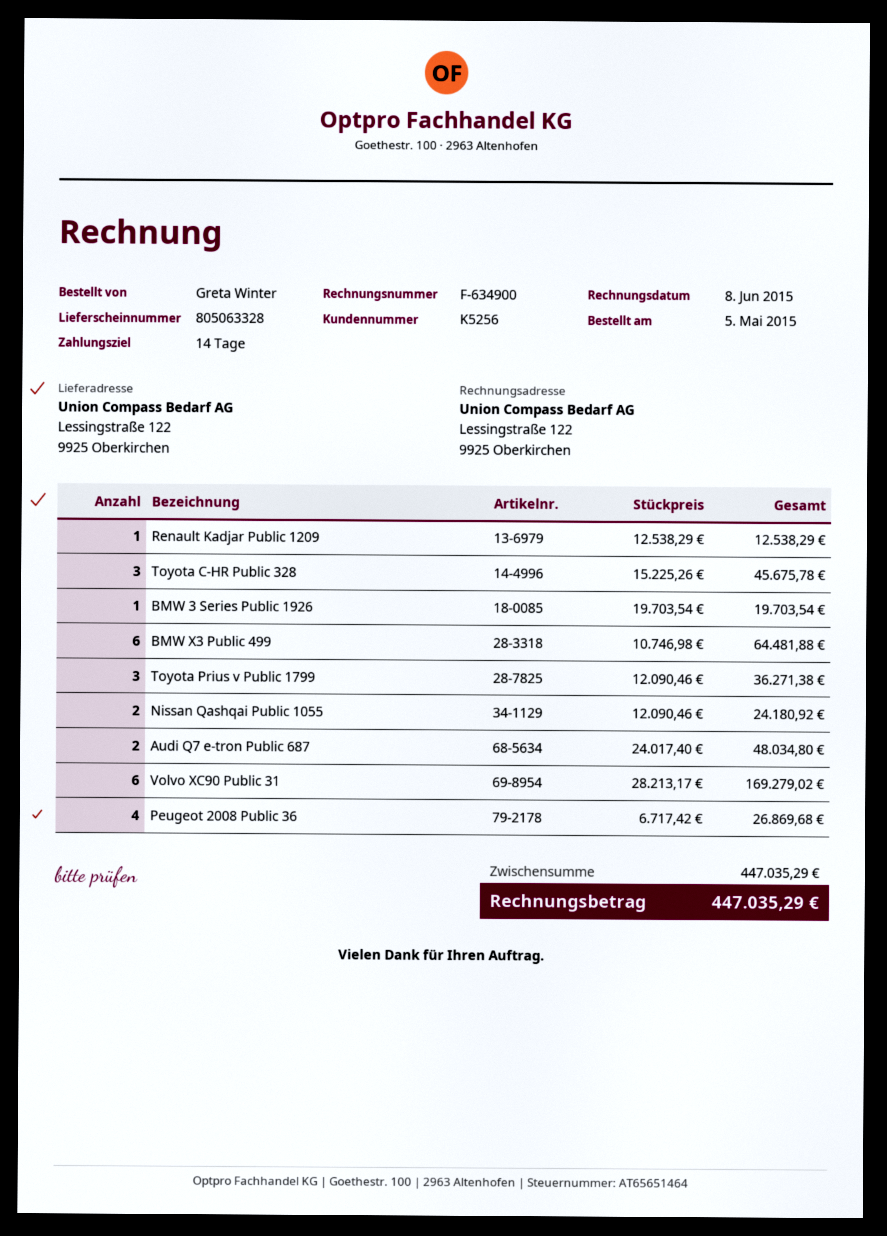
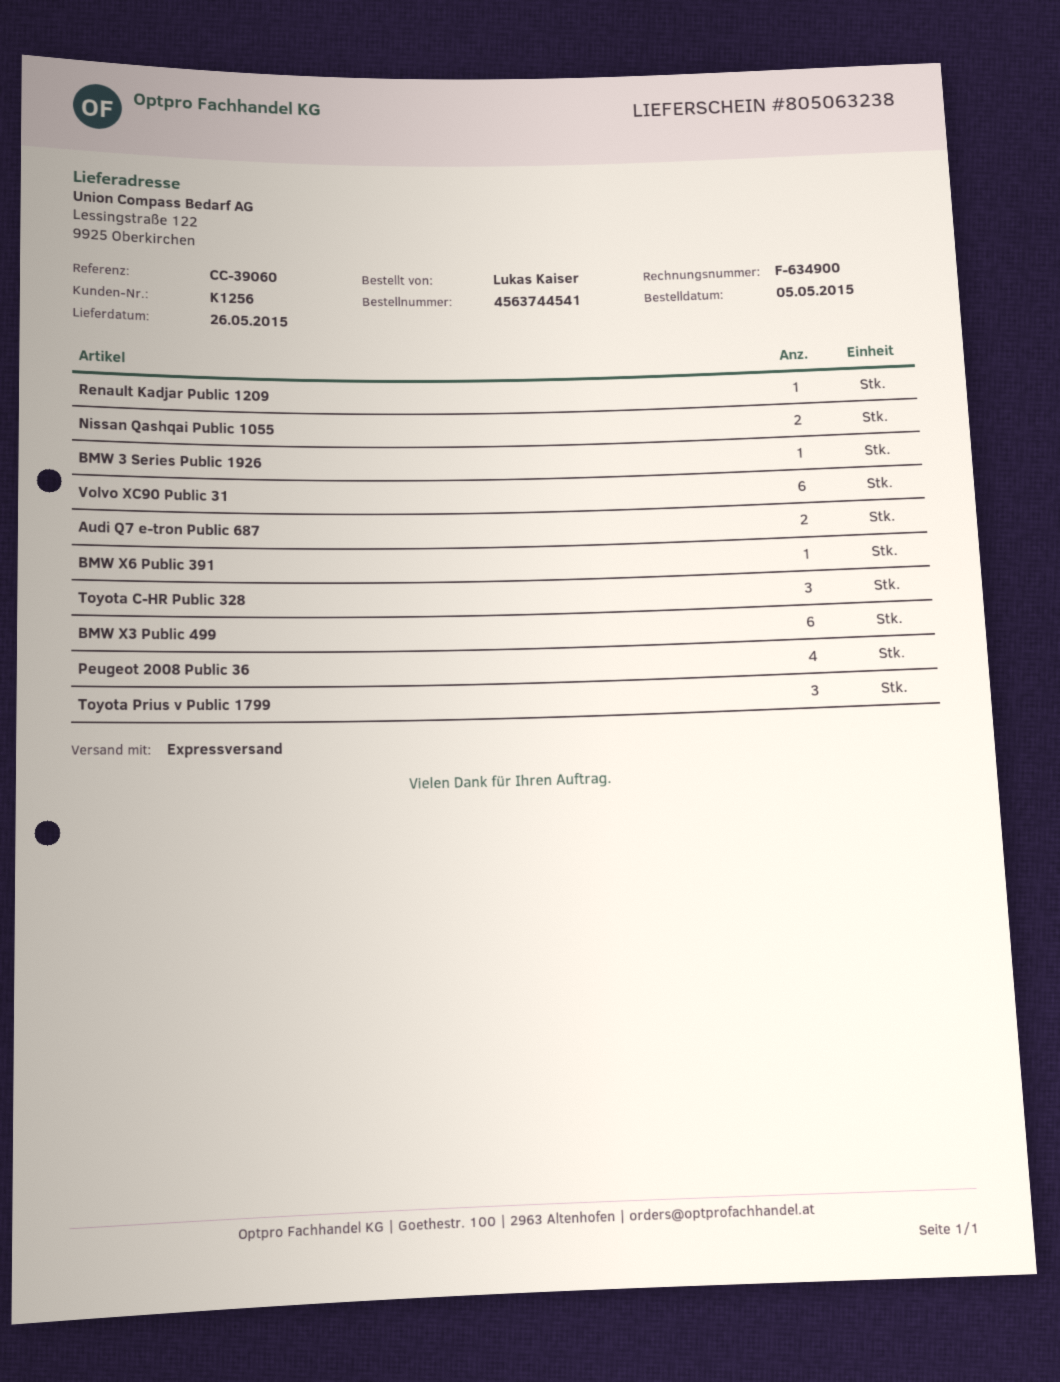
delivery note number: 805063328 -> 805063238
customer number: K5256 -> K1256
ordered by: Greta Winter -> Lukas Kaiser
BMW X6 Public 391: none -> 1

